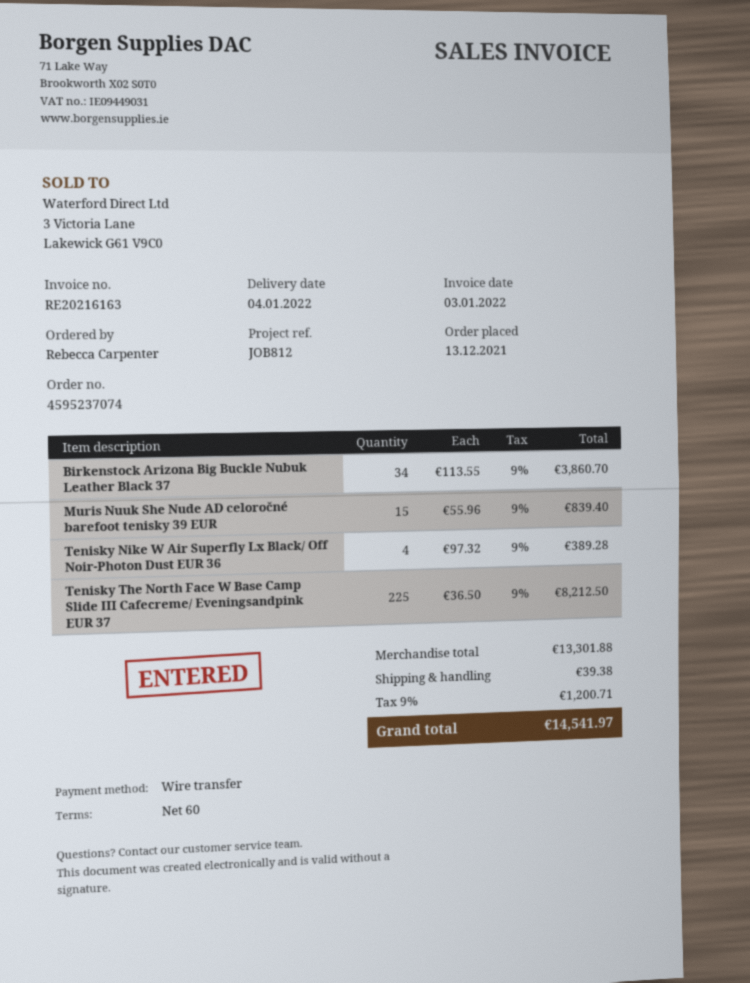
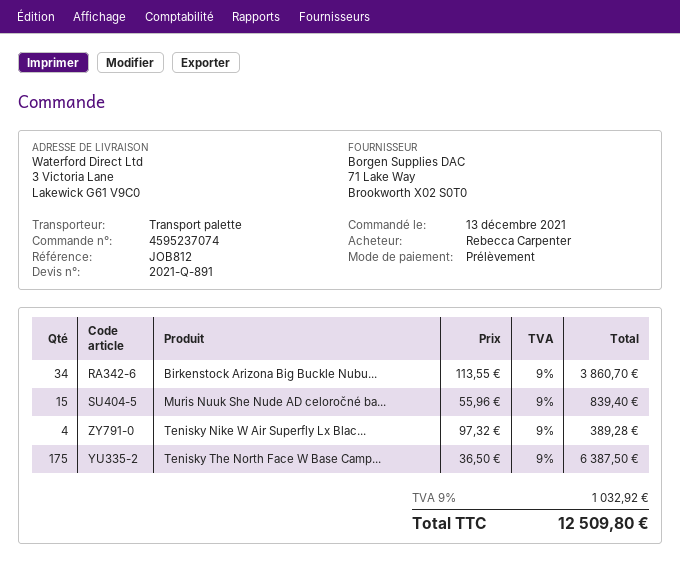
payment method: bank transfer -> direct debit
Tenisky The North Face W Base Camp Slide III Cafecreme/ Eveningsandpink EUR 37: 225 x 36.50 = 8212.50 -> 175 x 36.50 = 6387.50
shipping: 39.38 -> none
tax: 9% = 1200.71 -> 9% = 1032.92
total: 14541.97 -> 12509.80

